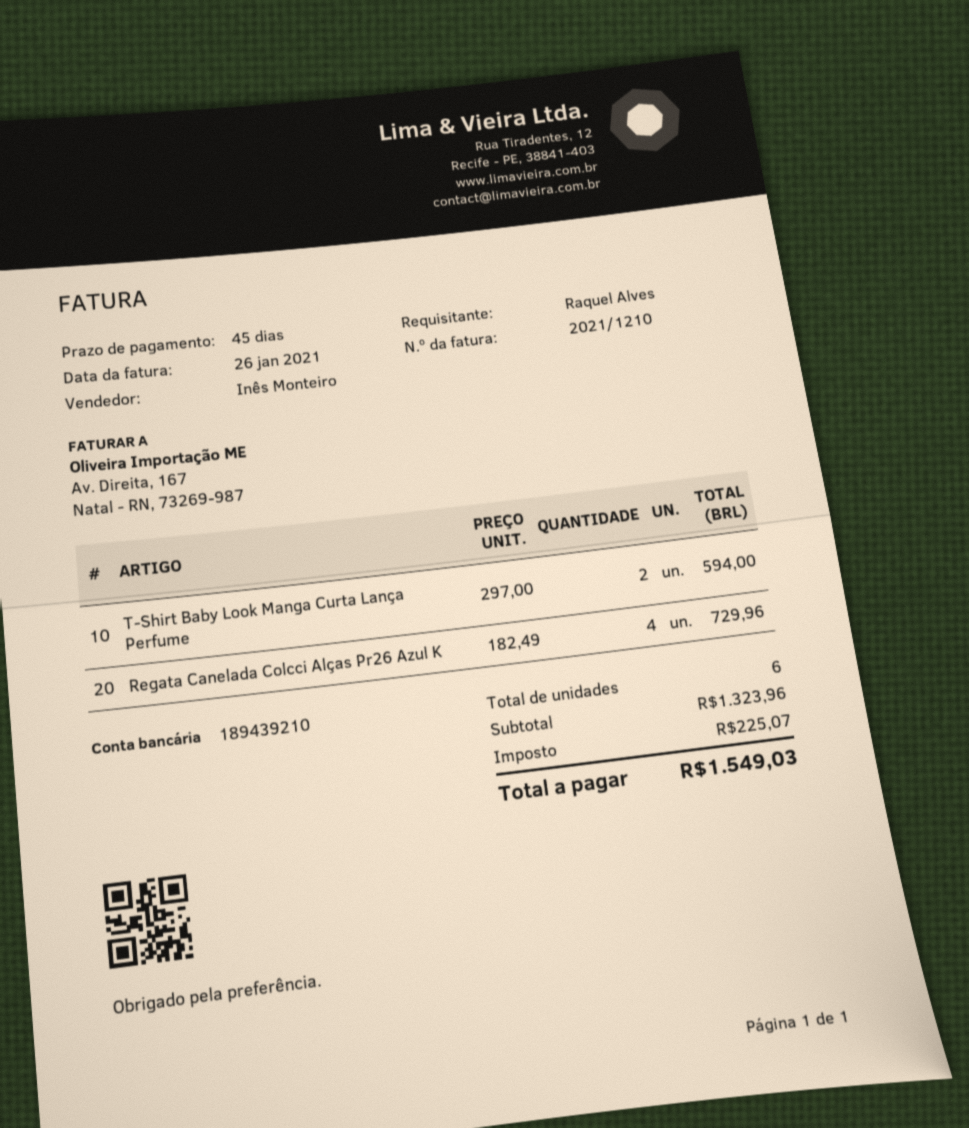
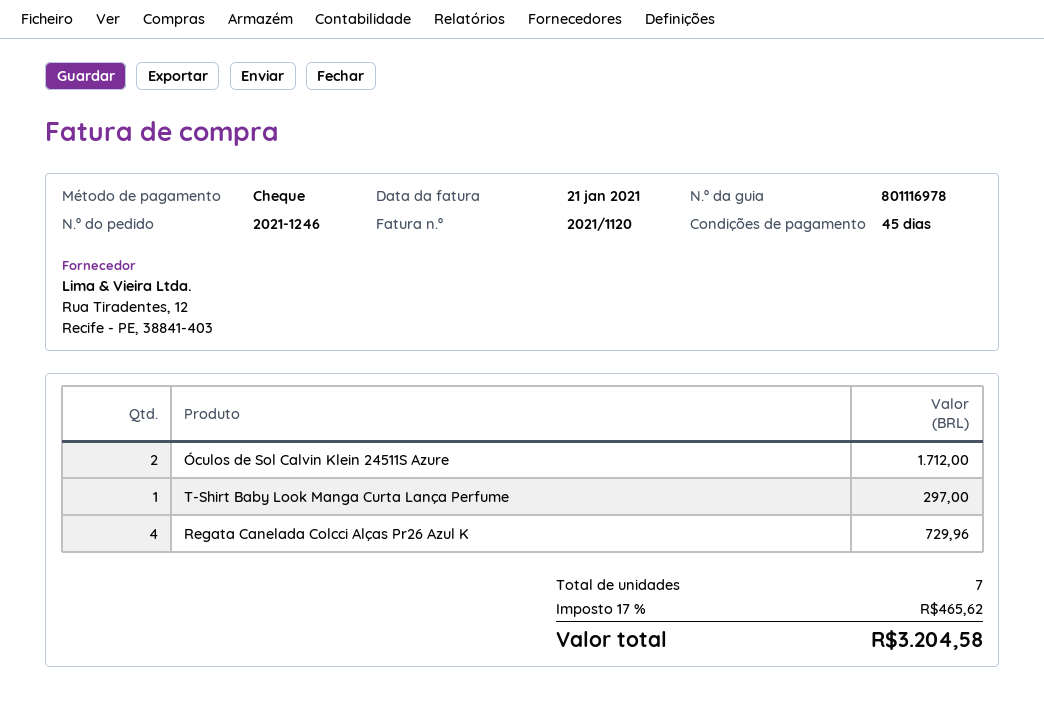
invoice number: 2021/1210 -> 2021/1120
invoice date: 2021-01-26 -> 2021-01-21
T-Shirt Baby Look Manga Curta Lança Perfume: 2 for 594.00 -> 1 for 297.00
Óculos de Sol Calvin Klein 24511S Azure: none -> 2 for 1712.00
total quantity: 6 -> 7
tax: 225.07 -> 465.62
total: 1549.03 -> 3204.58

